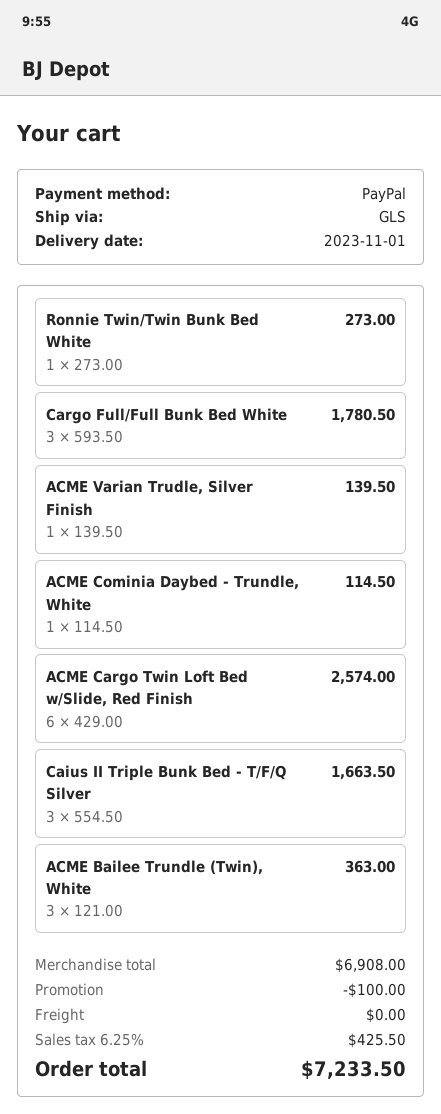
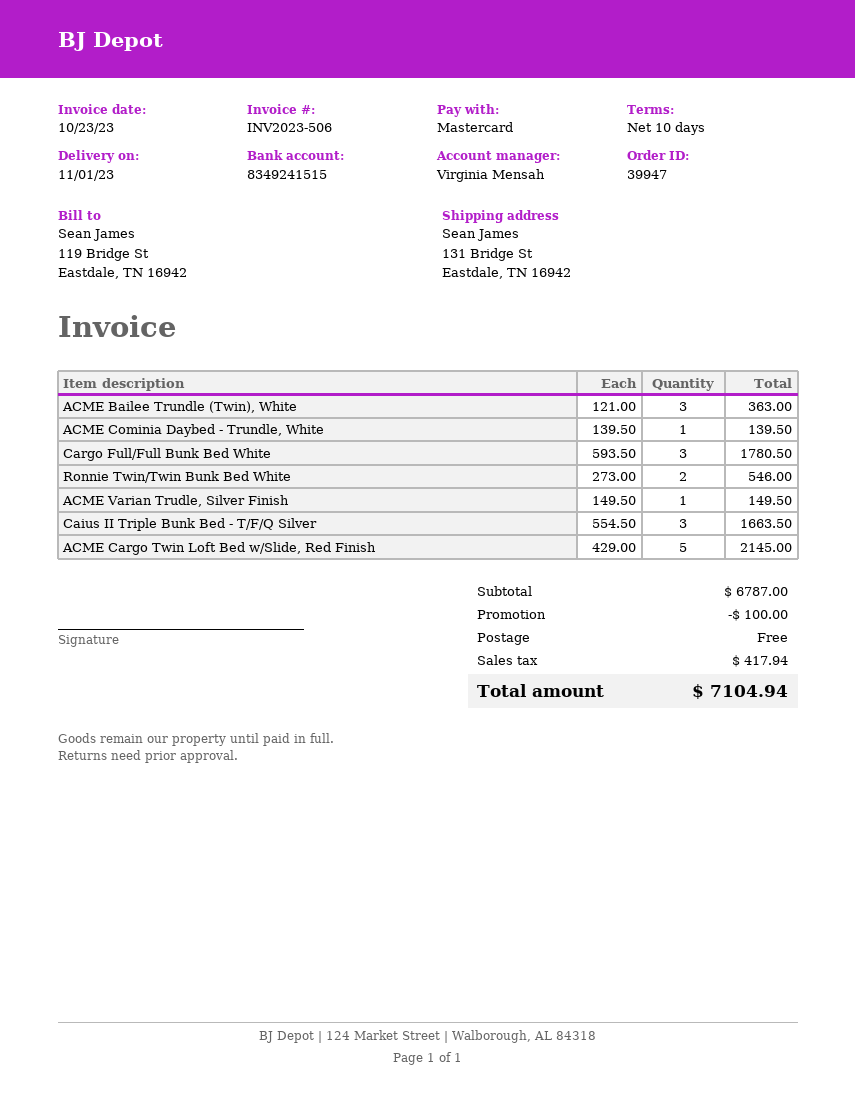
payment method: PayPal -> Mastercard
Ronnie Twin/Twin Bunk Bed White: 1 x 273.00 = 273.00 -> 2 x 273.00 = 546.00
ACME Varian Trudle, Silver Finish: 1 x 139.50 = 139.50 -> 1 x 149.50 = 149.50
ACME Cominia Daybed - Trundle, White: 1 x 114.50 = 114.50 -> 1 x 139.50 = 139.50
ACME Cargo Twin Loft Bed w/Slide, Red Finish: 6 x 429.00 = 2574.00 -> 5 x 429.00 = 2145.00
subtotal: 6908.00 -> 6787.00
tax: 425.50 -> 417.94
total: 7233.50 -> 7104.94

